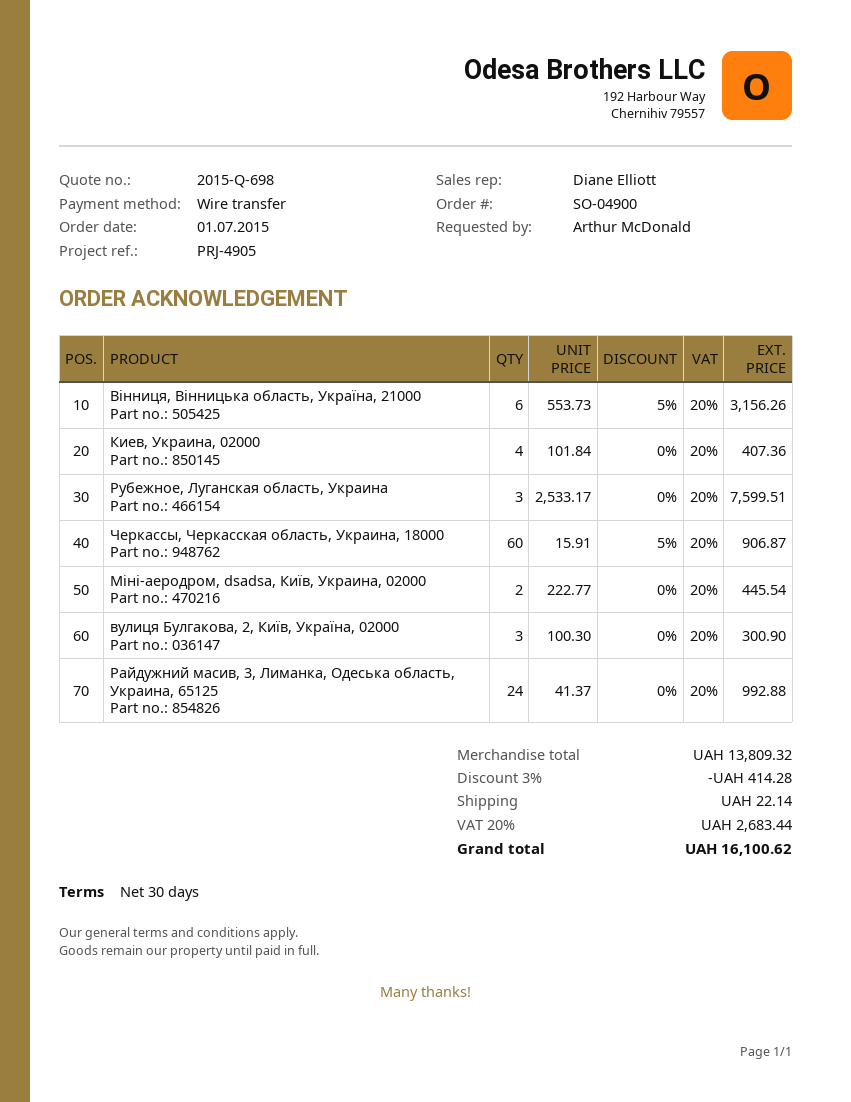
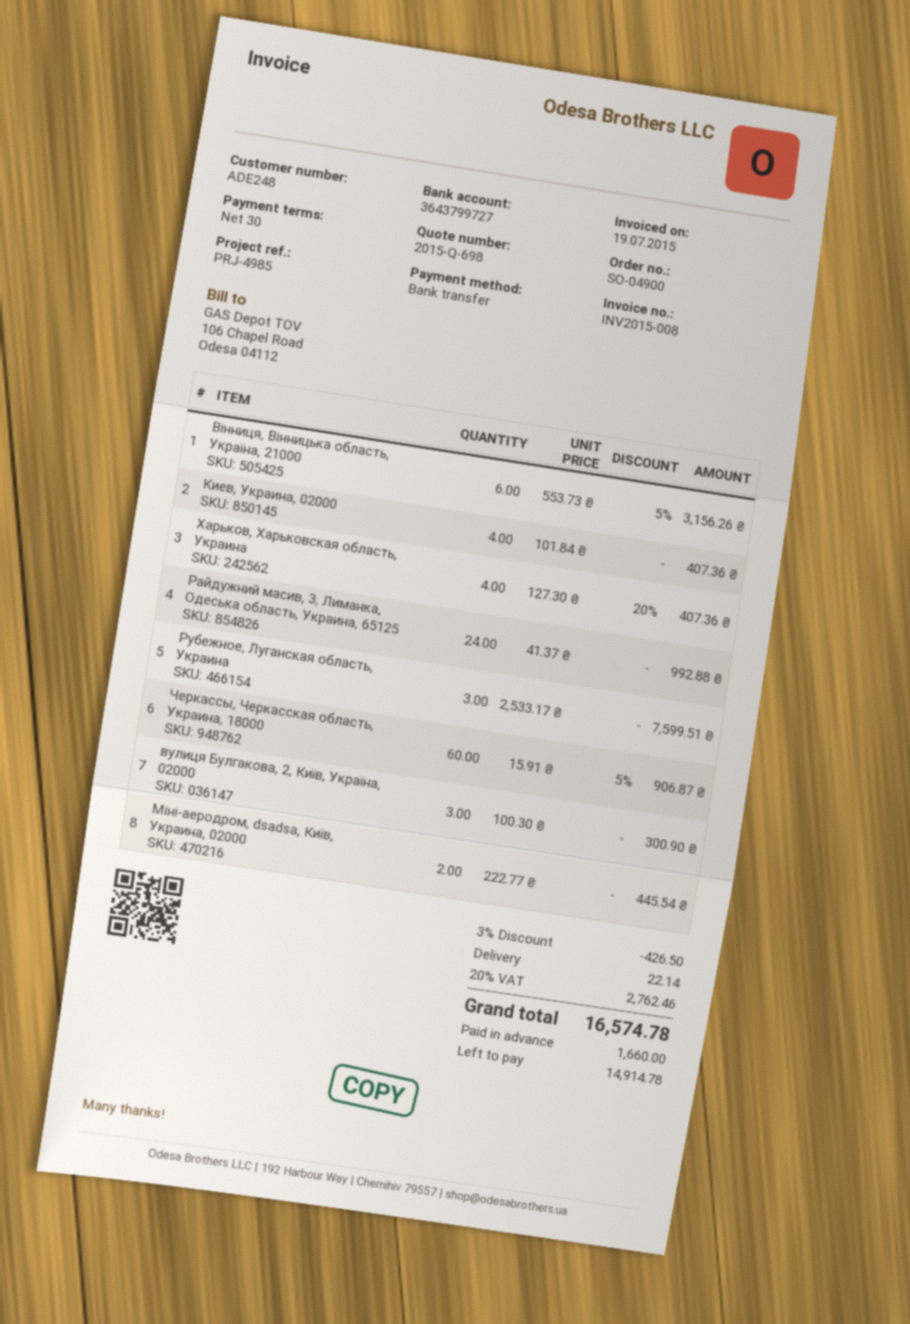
reference: PRJ-4905 -> PRJ-4985
Харьков, Харьковская область, Украина: none -> 4 x 127.30 - 20% = 407.36
discount: 3% = 414.28 -> 3% = 426.50
tax: 20% = 2683.44 -> 20% = 2762.46
total: 16100.62 -> 16574.78

